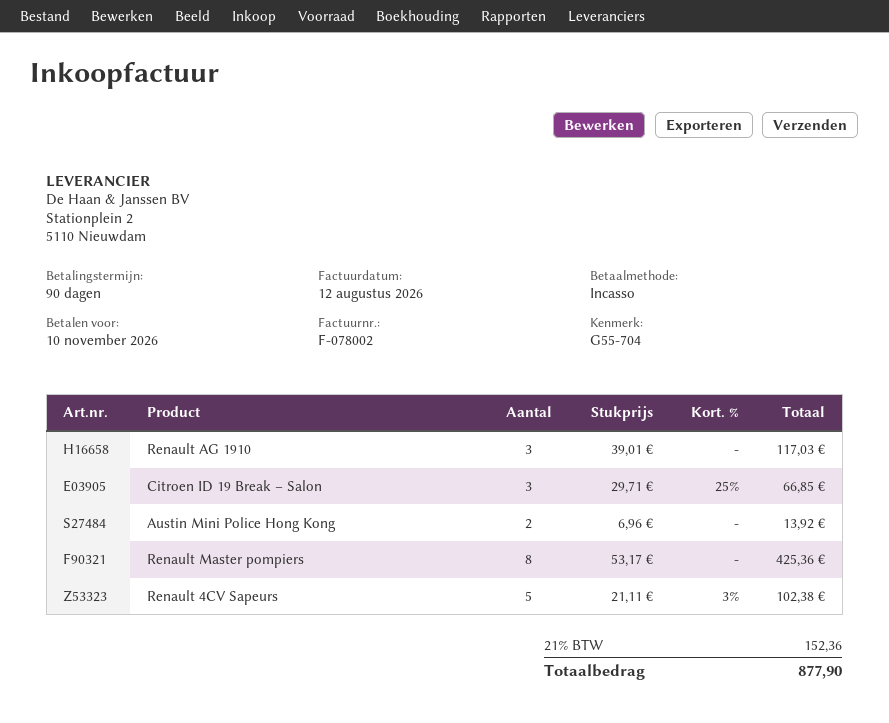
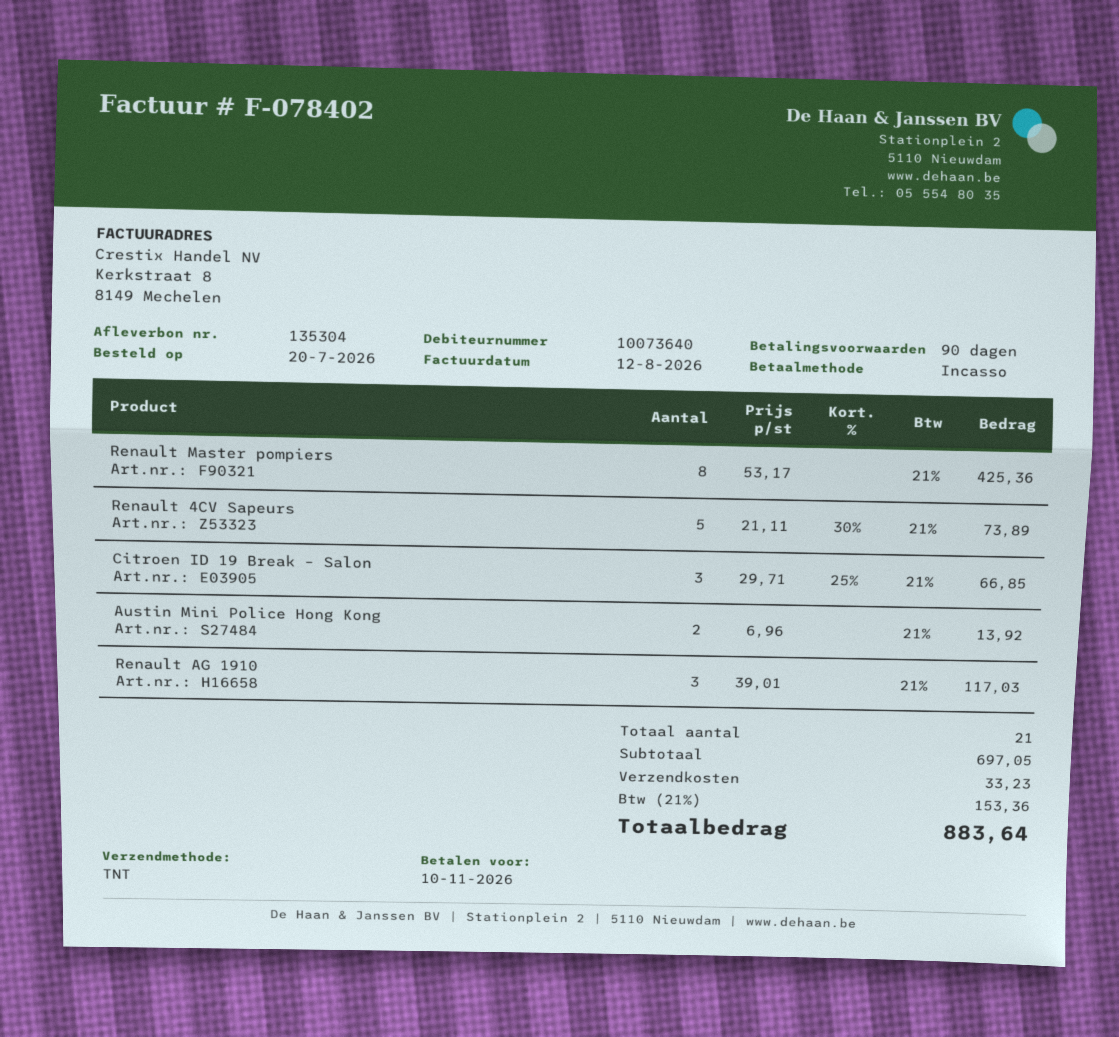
invoice number: F-078002 -> F-078402
Renault 4CV Sapeurs: 5 x 21.11 - 3% = 102.38 -> 5 x 21.11 - 30% = 73.89
shipping: none -> 33.23
tax: 21% = 152.36 -> 21% = 153.36
total: 877.90 -> 883.64

